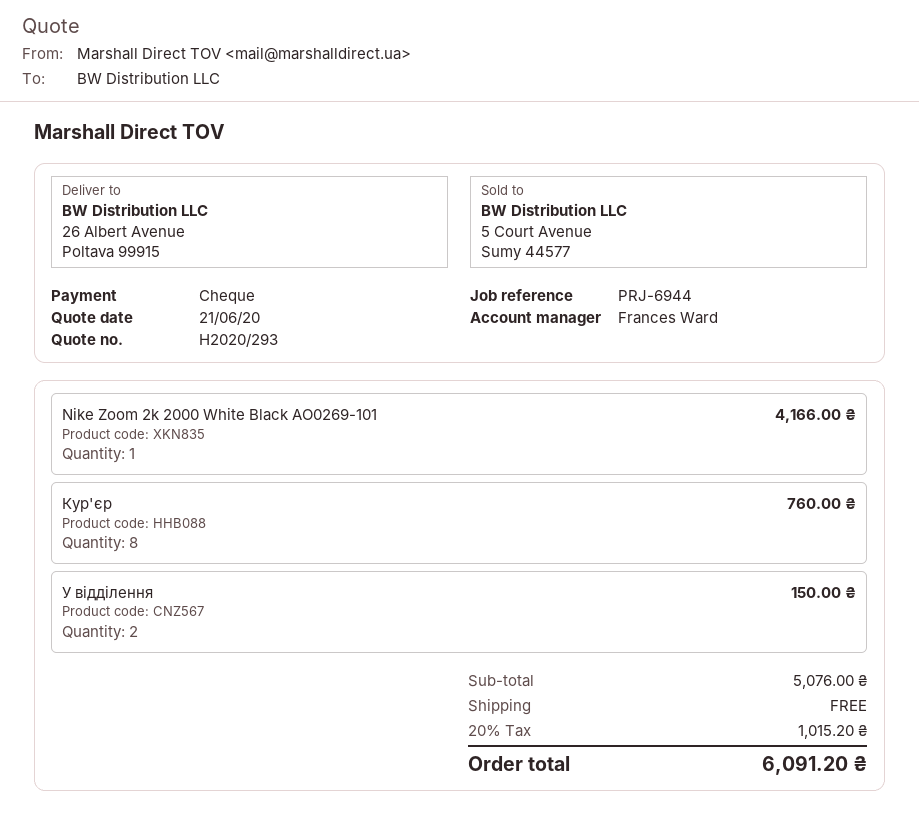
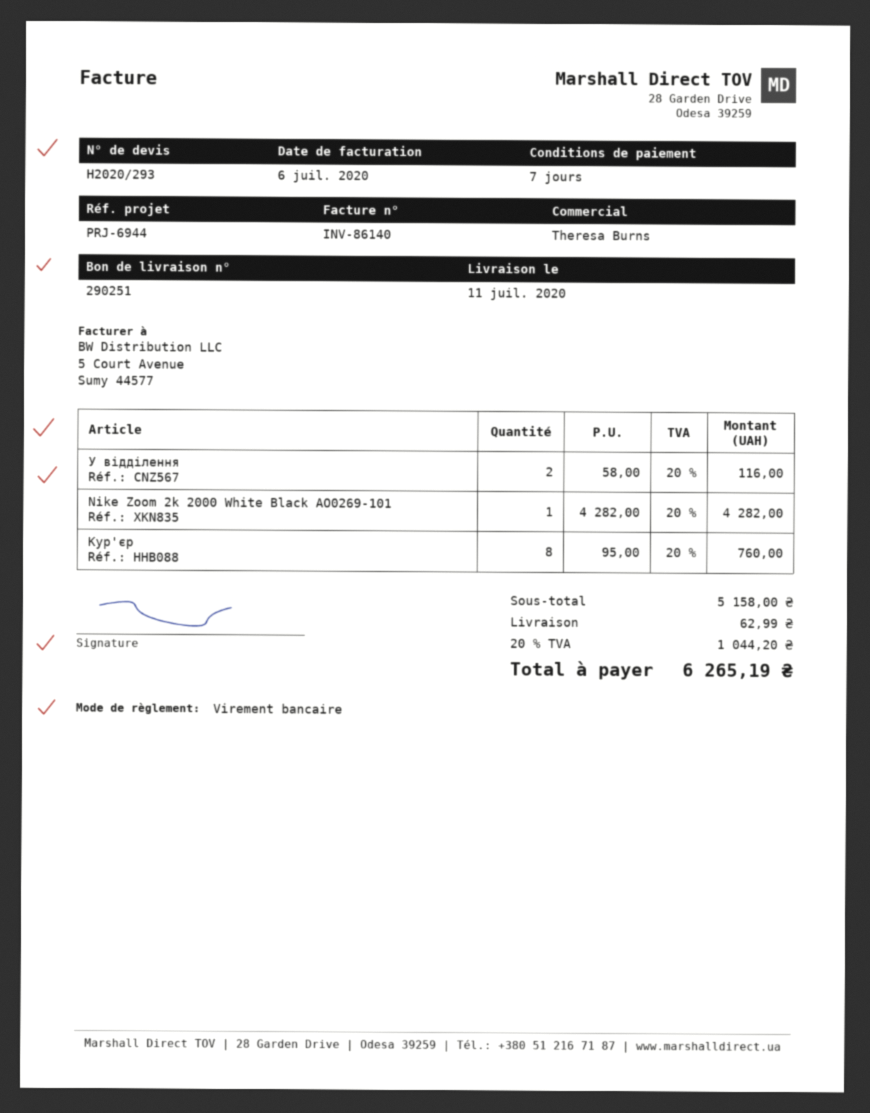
sales rep: Frances Ward -> Theresa Burns
payment method: cheque -> bank transfer
Nike Zoom 2k 2000 White Black AO0269-101: 1 for 4166.00 -> 1 for 4282.00
У відділення: 2 for 150.00 -> 2 for 116.00
subtotal: 5076.00 -> 5158.00
shipping: 0.00 -> 62.99
tax: 20% = 1015.20 -> 20% = 1044.20
total: 6091.20 -> 6265.19

